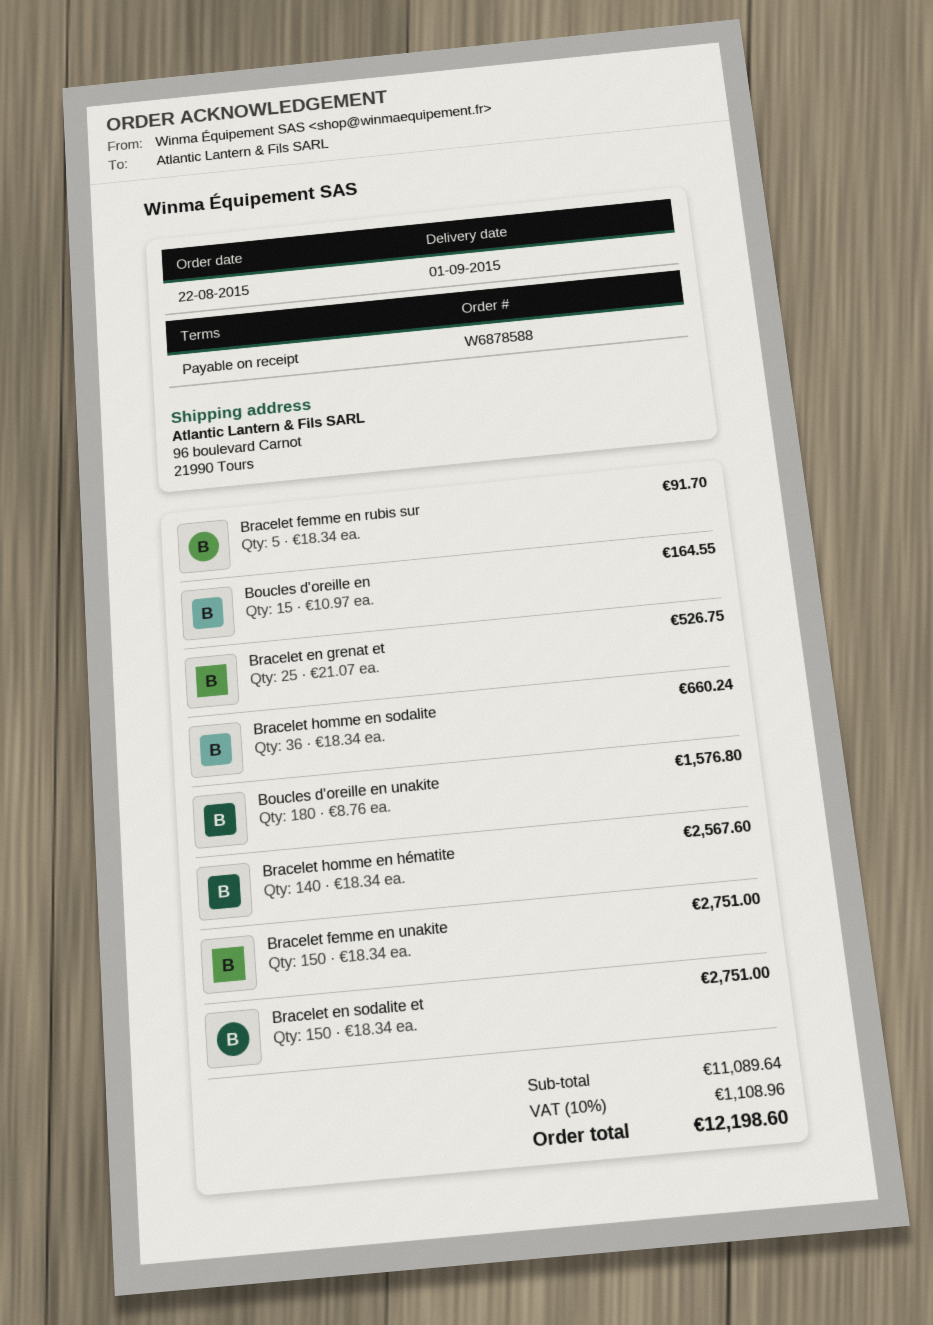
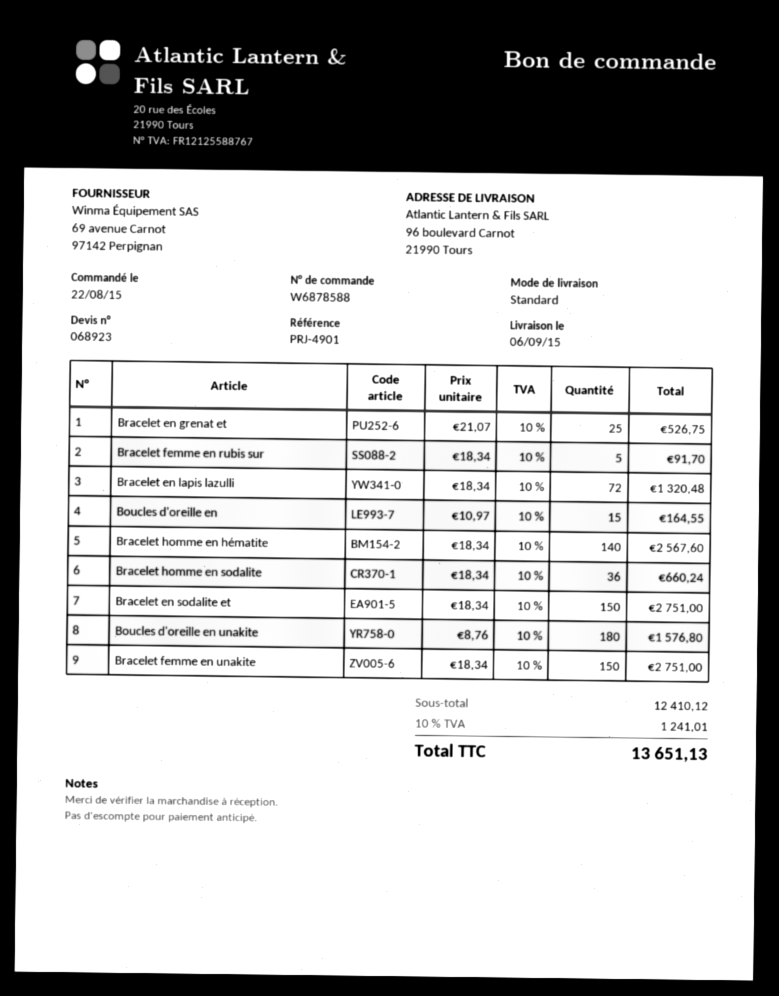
delivery date: 2015-09-01 -> 2015-09-06
Bracelet en lapis lazulli: none -> 72 x 18.34 = 1320.48
subtotal: 11089.64 -> 12410.12
tax: 10% = 1108.96 -> 10% = 1241.01
total: 12198.60 -> 13651.13

